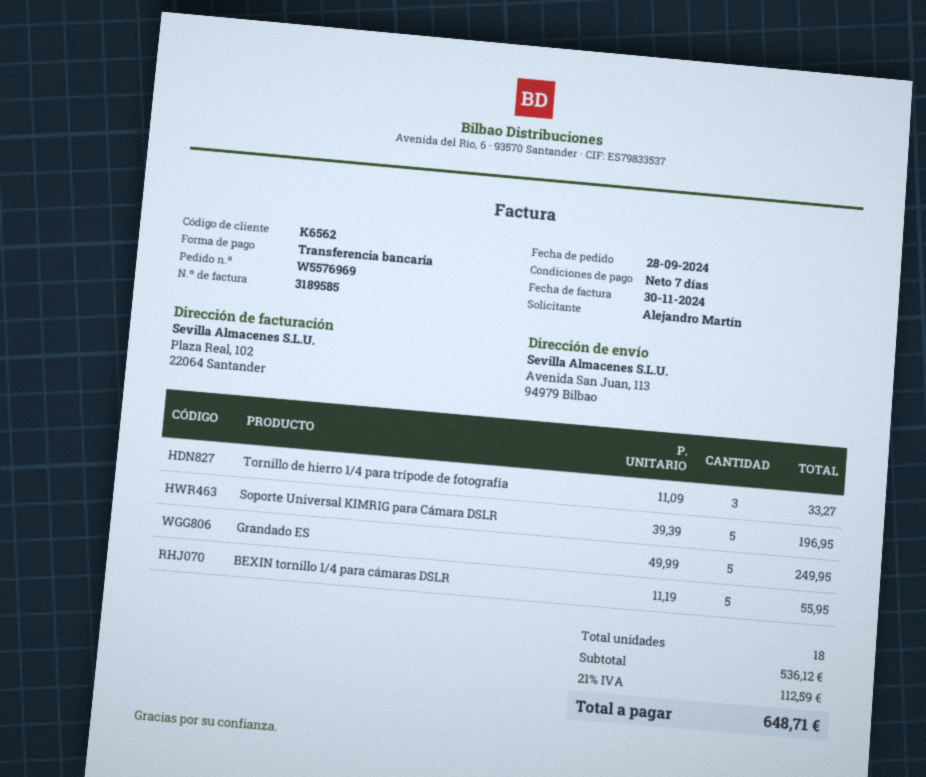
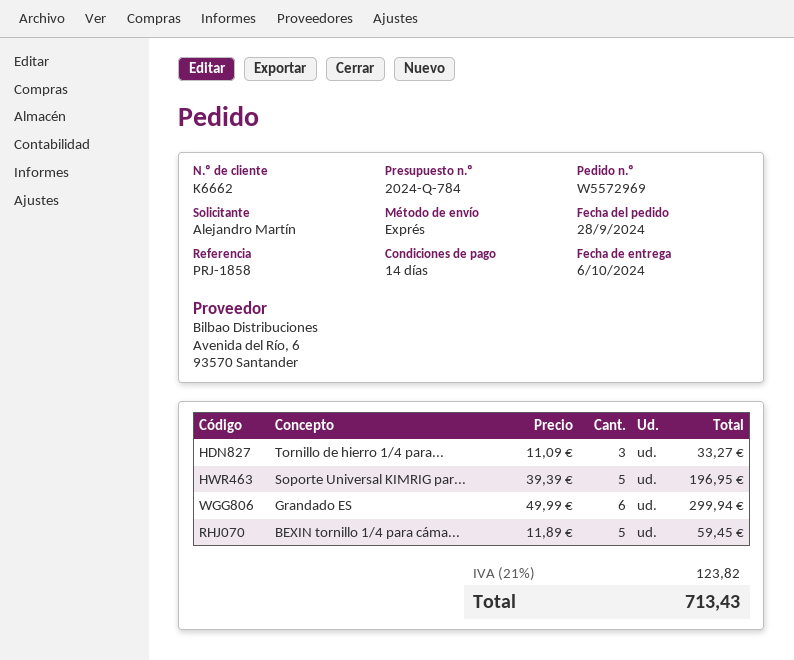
order number: W5576969 -> W5572969
payment terms: 7 days -> 14 days
customer number: K6562 -> K6662
Grandado ES: 5 x 49.99 = 249.95 -> 6 x 49.99 = 299.94
BEXIN tornillo 1/4 para cámaras DSLR: 5 x 11.19 = 55.95 -> 5 x 11.89 = 59.45
tax: 21% = 112.59 -> 21% = 123.82
total: 648.71 -> 713.43

